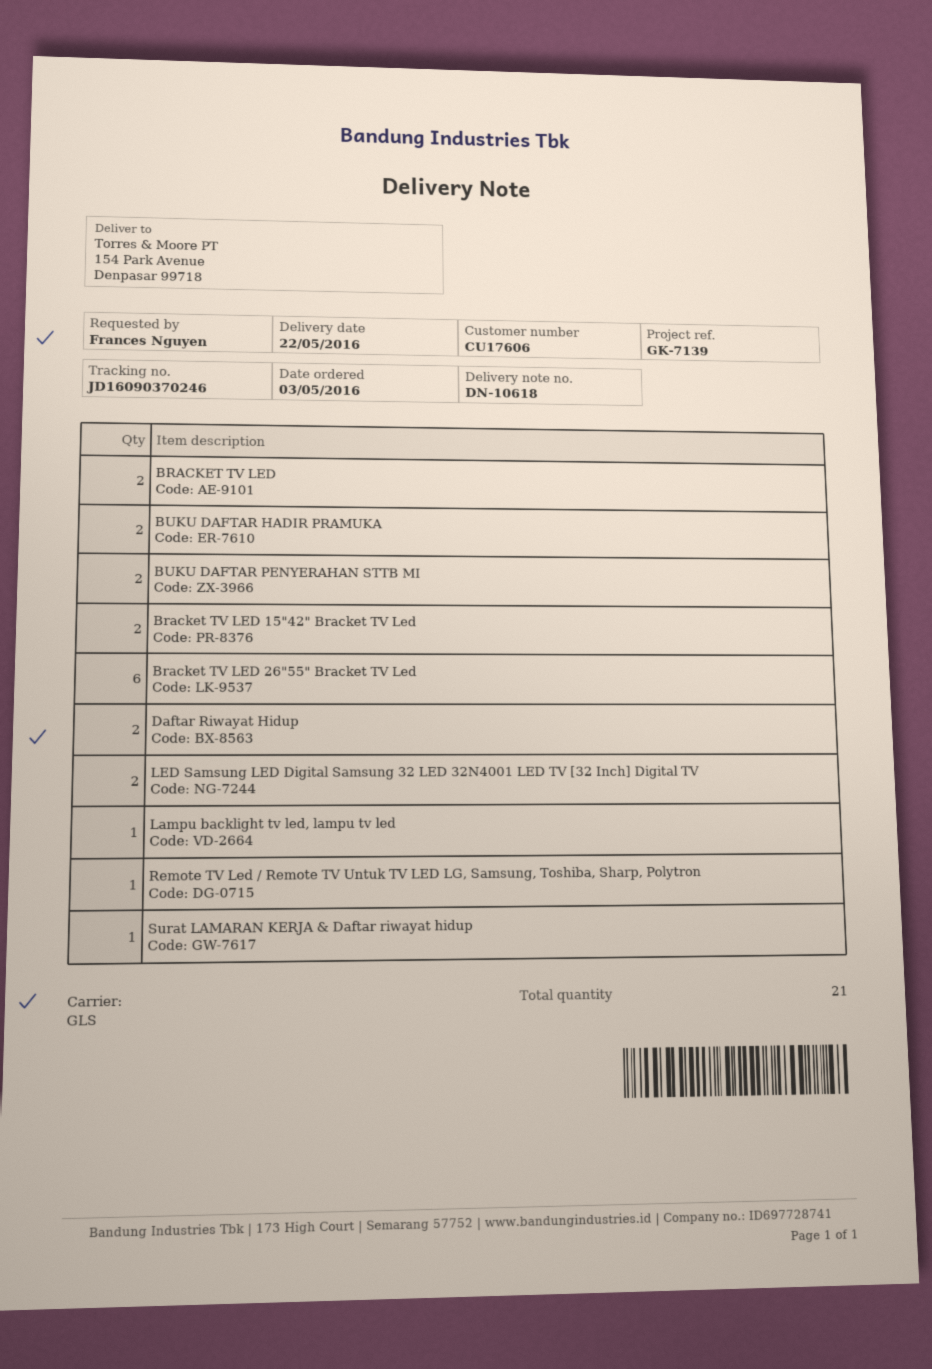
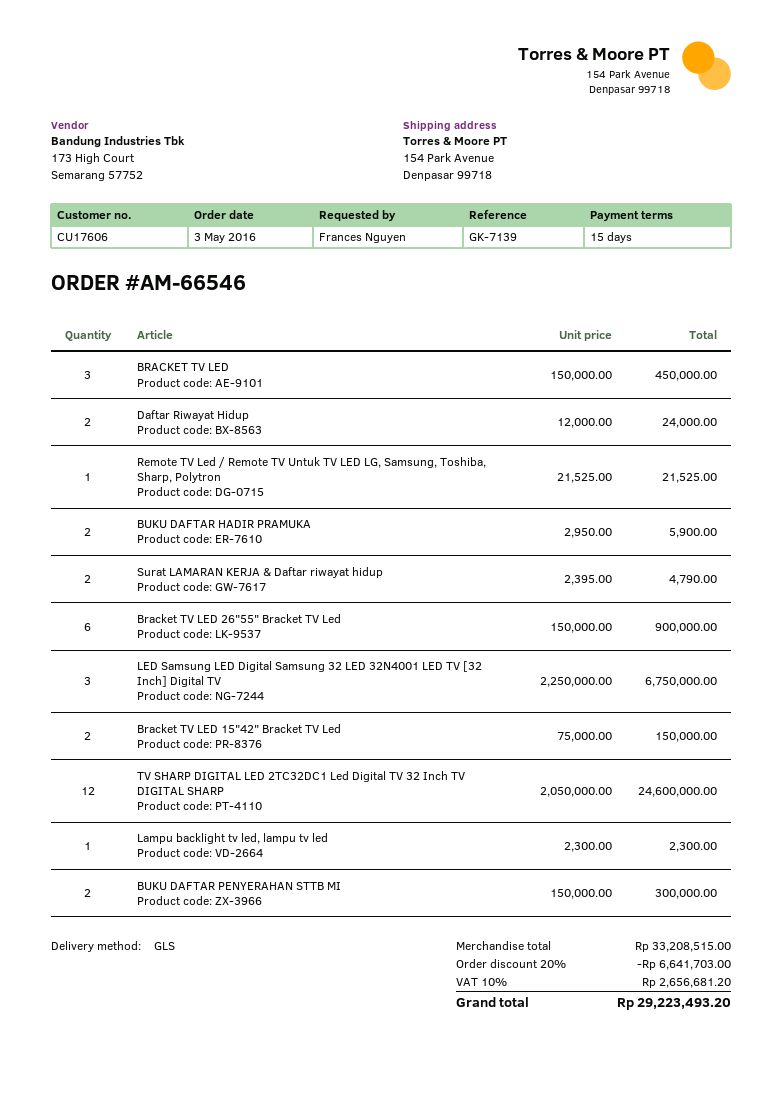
BRACKET TV LED: 2 -> 3
LED Samsung LED Digital Samsung 32 LED 32N4001 LED TV [32 Inch] Digital TV: 2 -> 3
Surat LAMARAN KERJA & Daftar riwayat hidup: 1 -> 2
TV SHARP DIGITAL LED 2TC32DC1 Led Digital TV 32 Inch TV DIGITAL SHARP: none -> 12

